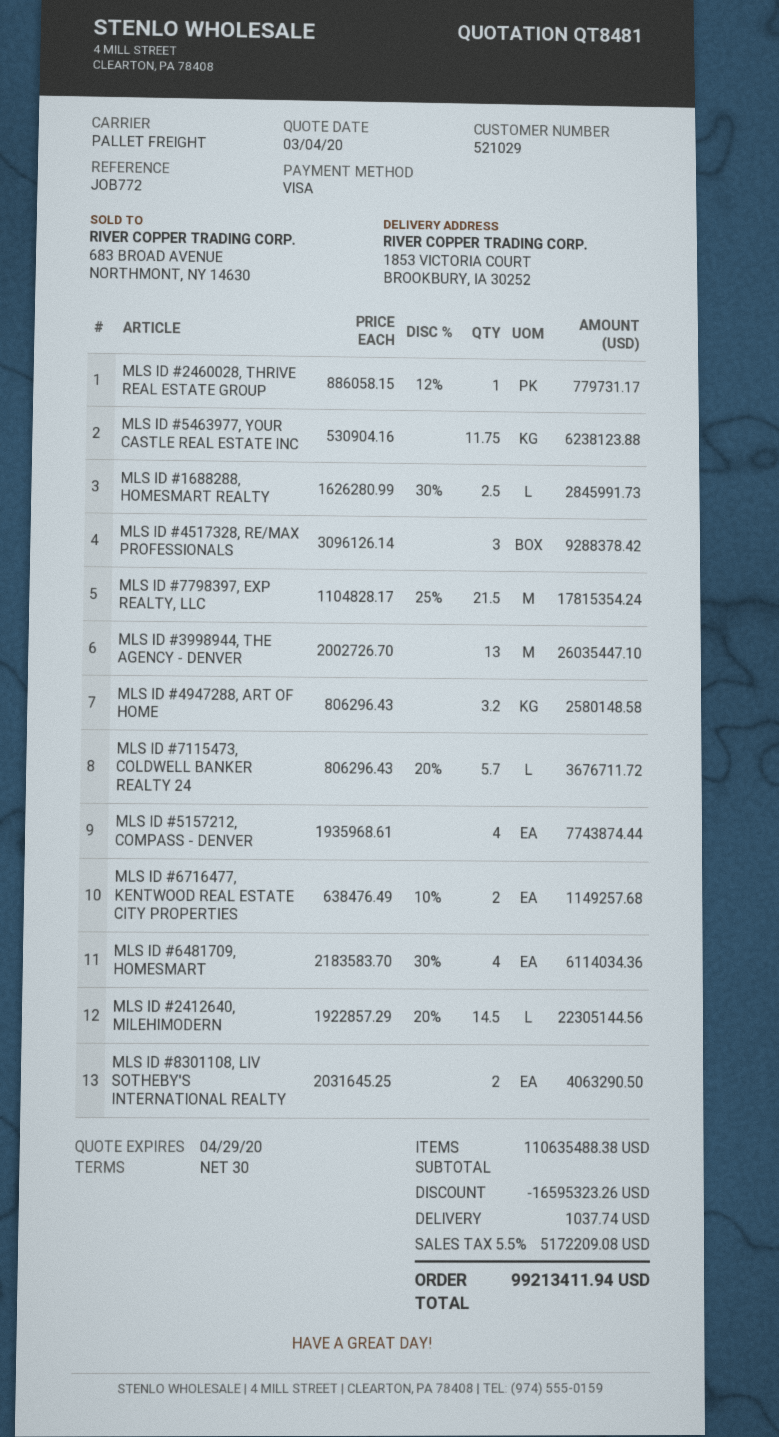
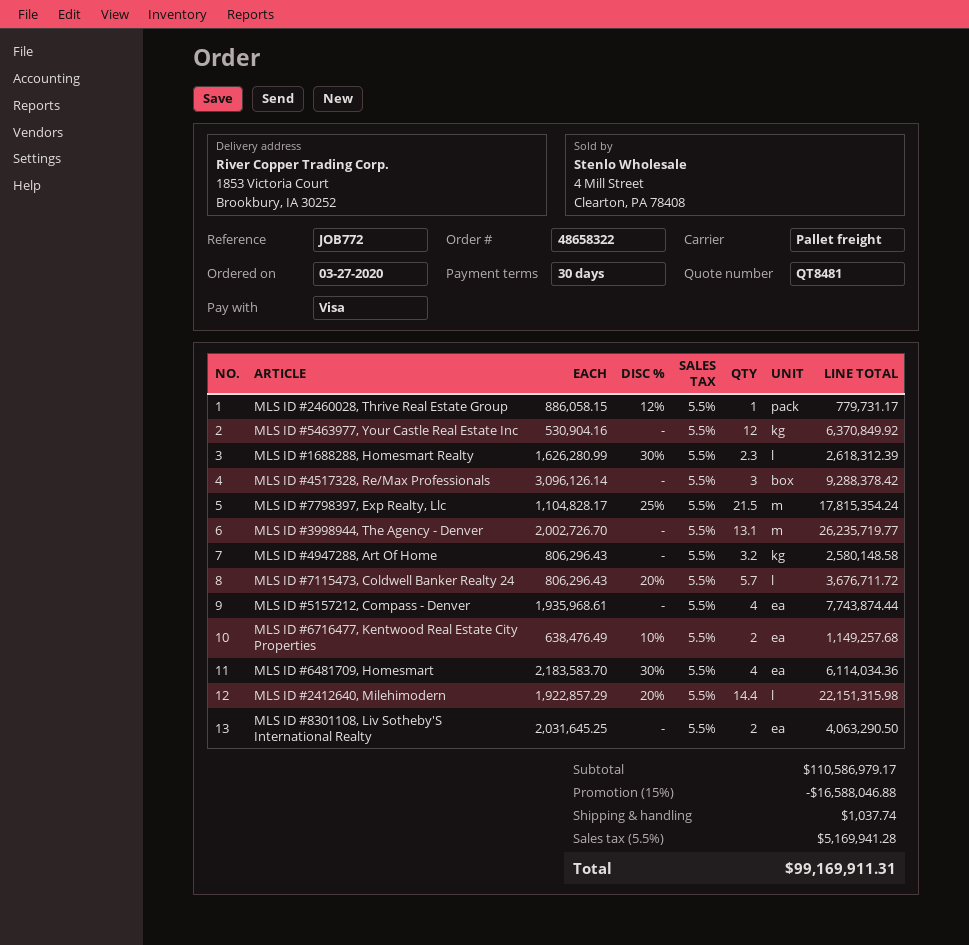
MLS ID #5463977, YOUR CASTLE REAL ESTATE INC: 11.75 x 530904.16 = 6238123.88 -> 12 x 530904.16 = 6370849.92
MLS ID #1688288, HOMESMART REALTY: 2.5 x 1626280.99 - 30% = 2845991.73 -> 2.3 x 1626280.99 - 30% = 2618312.39
MLS ID #3998944, THE AGENCY - DENVER: 13 x 2002726.70 = 26035447.10 -> 13.1 x 2002726.70 = 26235719.77
MLS ID #2412640, MILEHIMODERN: 14.5 x 1922857.29 - 20% = 22305144.56 -> 14.4 x 1922857.29 - 20% = 22151315.98
subtotal: 110635488.38 -> 110586979.17
discount: 16595323.26 -> 16588046.88
tax: 5.5% = 5172209.08 -> 5.5% = 5169941.28
total: 99213411.94 -> 99169911.31

